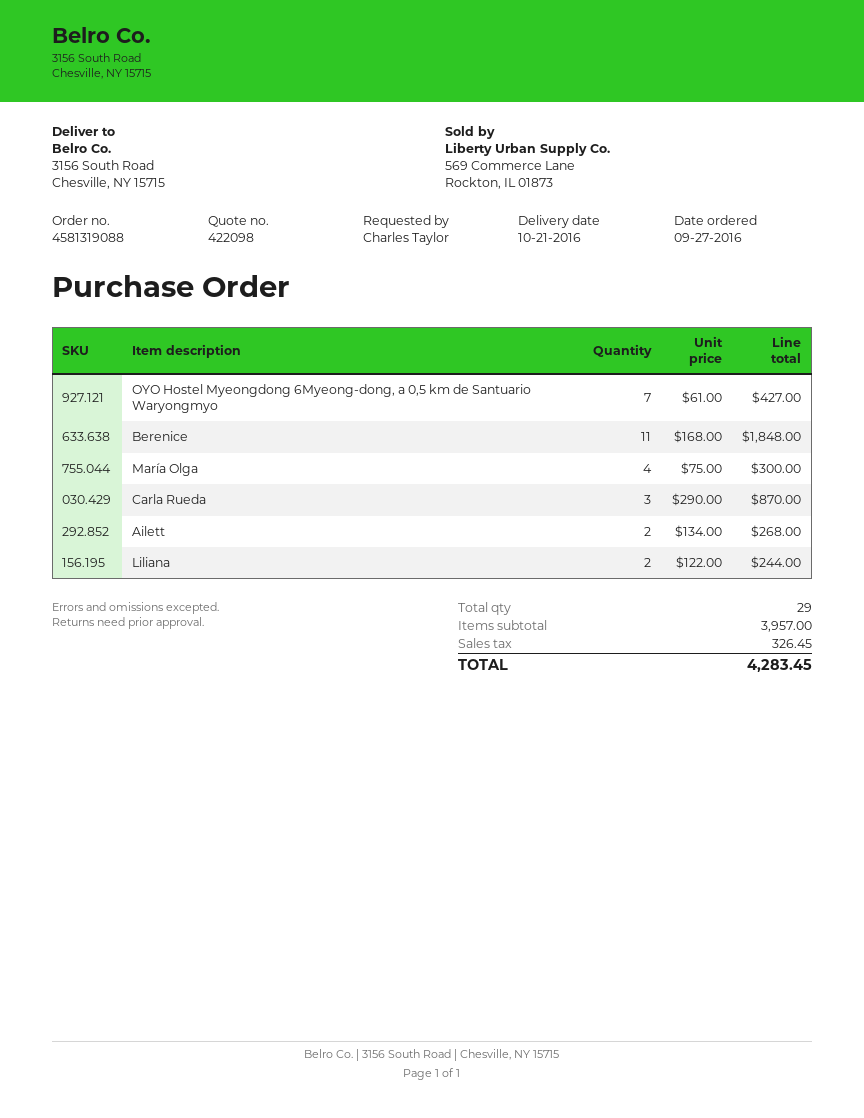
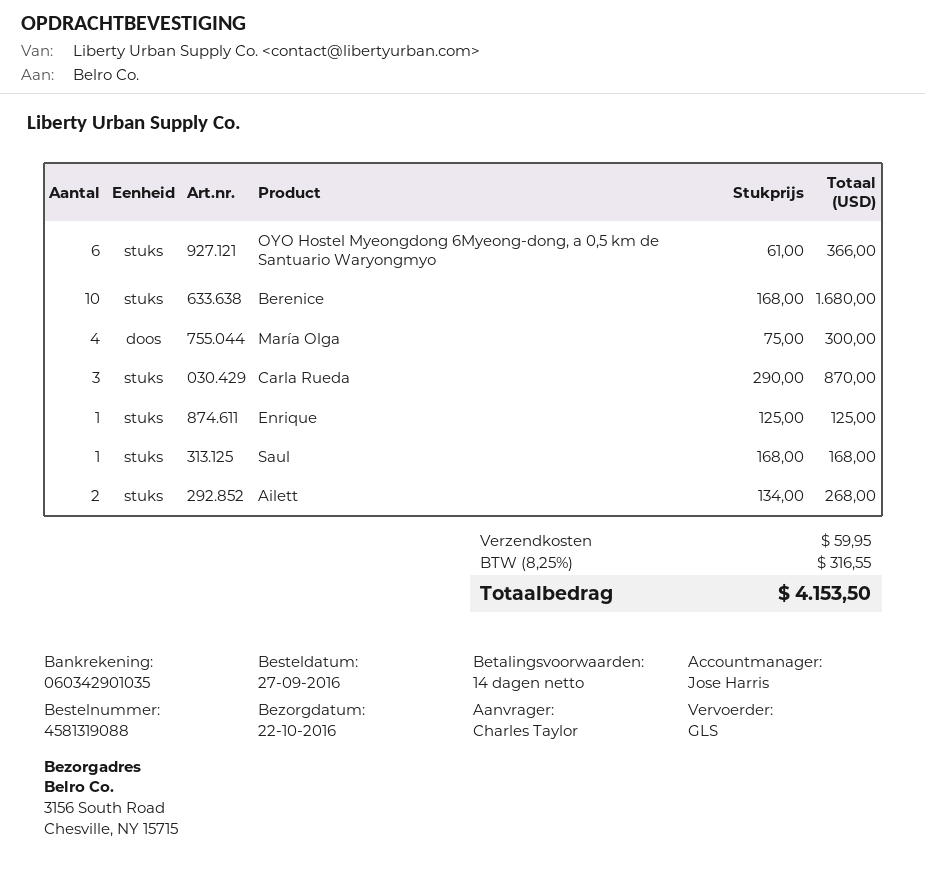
delivery date: 2016-10-21 -> 2016-10-22
OYO Hostel Myeongdong 6Myeong-dong, a 0,5 km de Santuario Waryongmyo: 7 x 61.00 = 427.00 -> 6 x 61.00 = 366.00
Berenice: 11 x 168.00 = 1848.00 -> 10 x 168.00 = 1680.00
Liliana: 2 x 122.00 = 244.00 -> none
Enrique: none -> 1 x 125.00 = 125.00
Saul: none -> 1 x 168.00 = 168.00
shipping: none -> 59.95
tax: 326.45 -> 316.55
total: 4283.45 -> 4153.50

